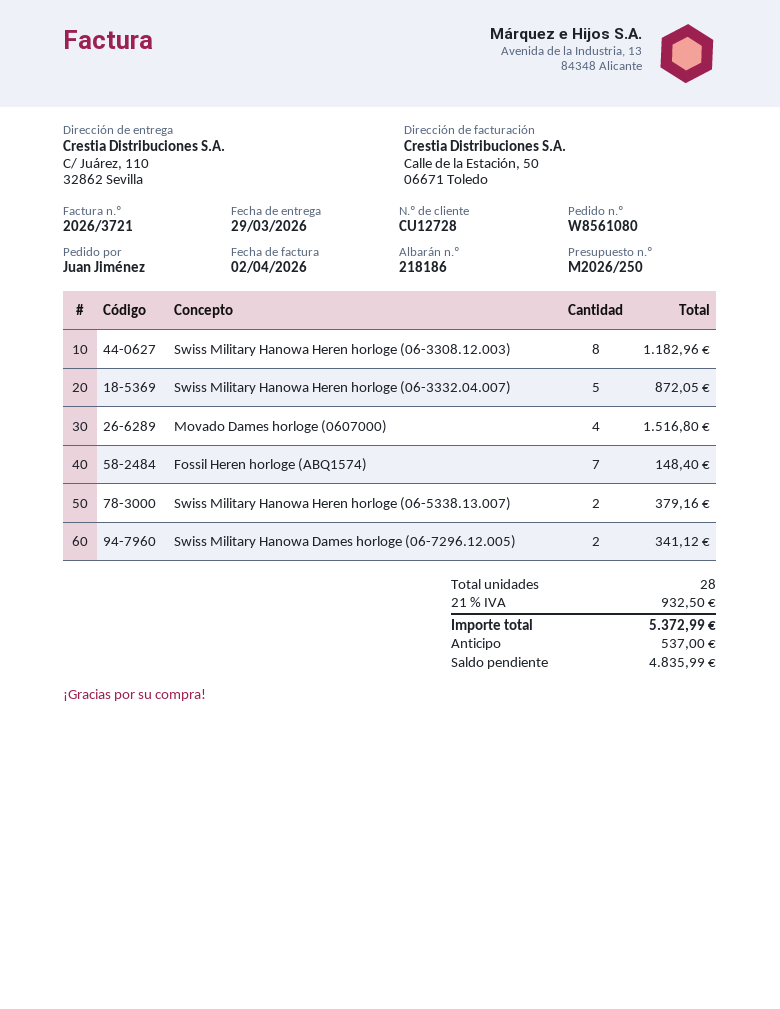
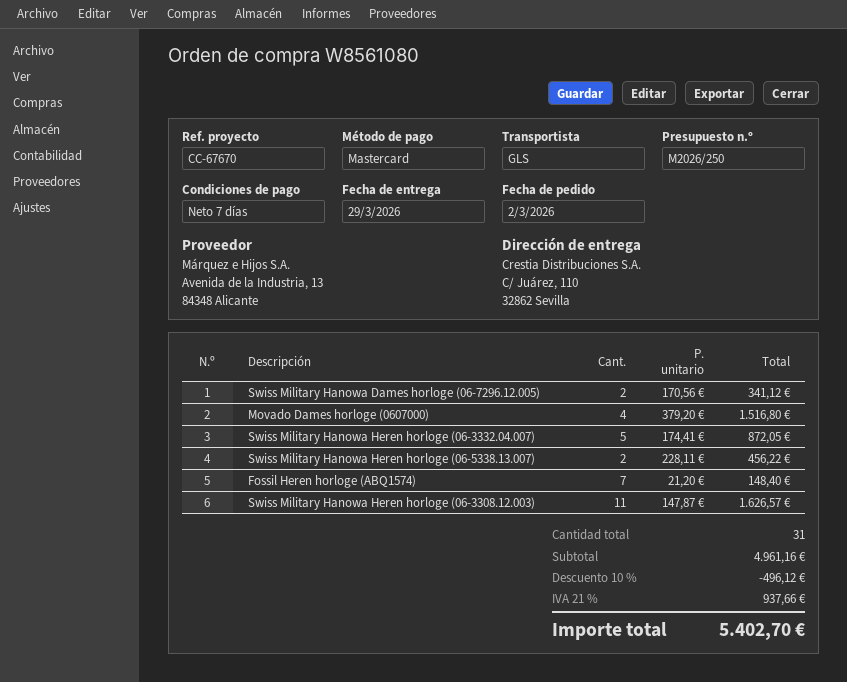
Swiss Military Hanowa Heren horloge (06-3308.12.003): 8 for 1182.96 -> 11 for 1626.57
Swiss Military Hanowa Heren horloge (06-5338.13.007): 2 for 379.16 -> 2 for 456.22
total quantity: 28 -> 31
discount: none -> 10% = 496.12
tax: 21% = 932.50 -> 21% = 937.66
total: 5372.99 -> 5402.70

